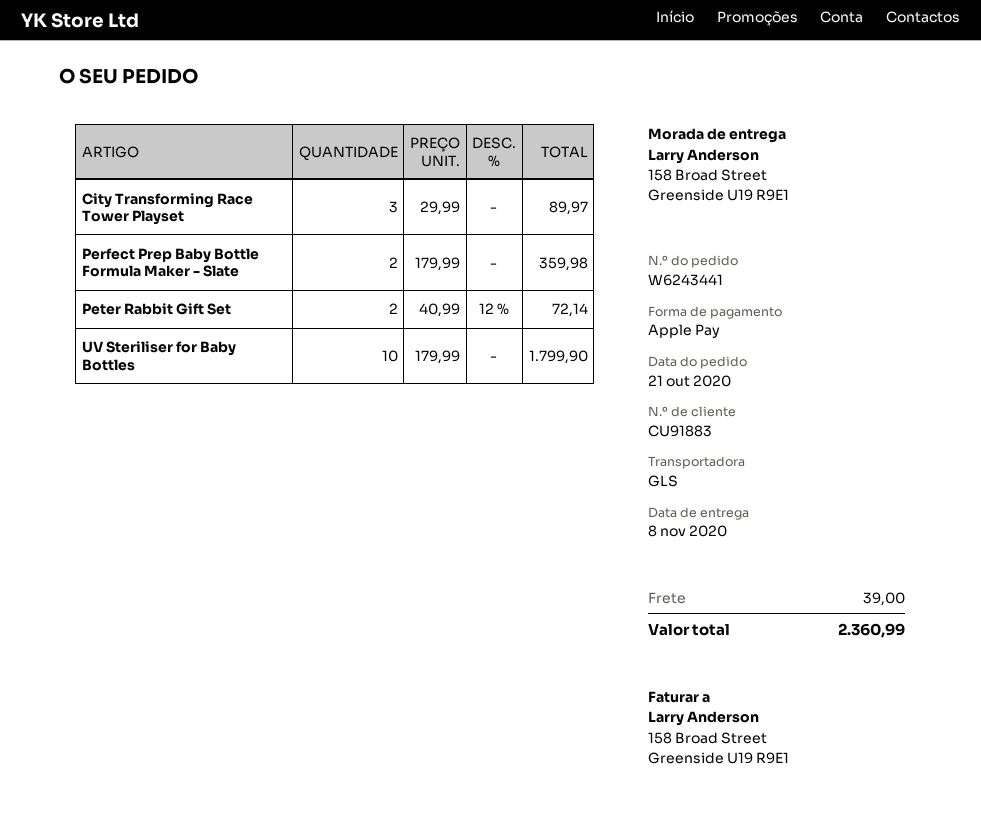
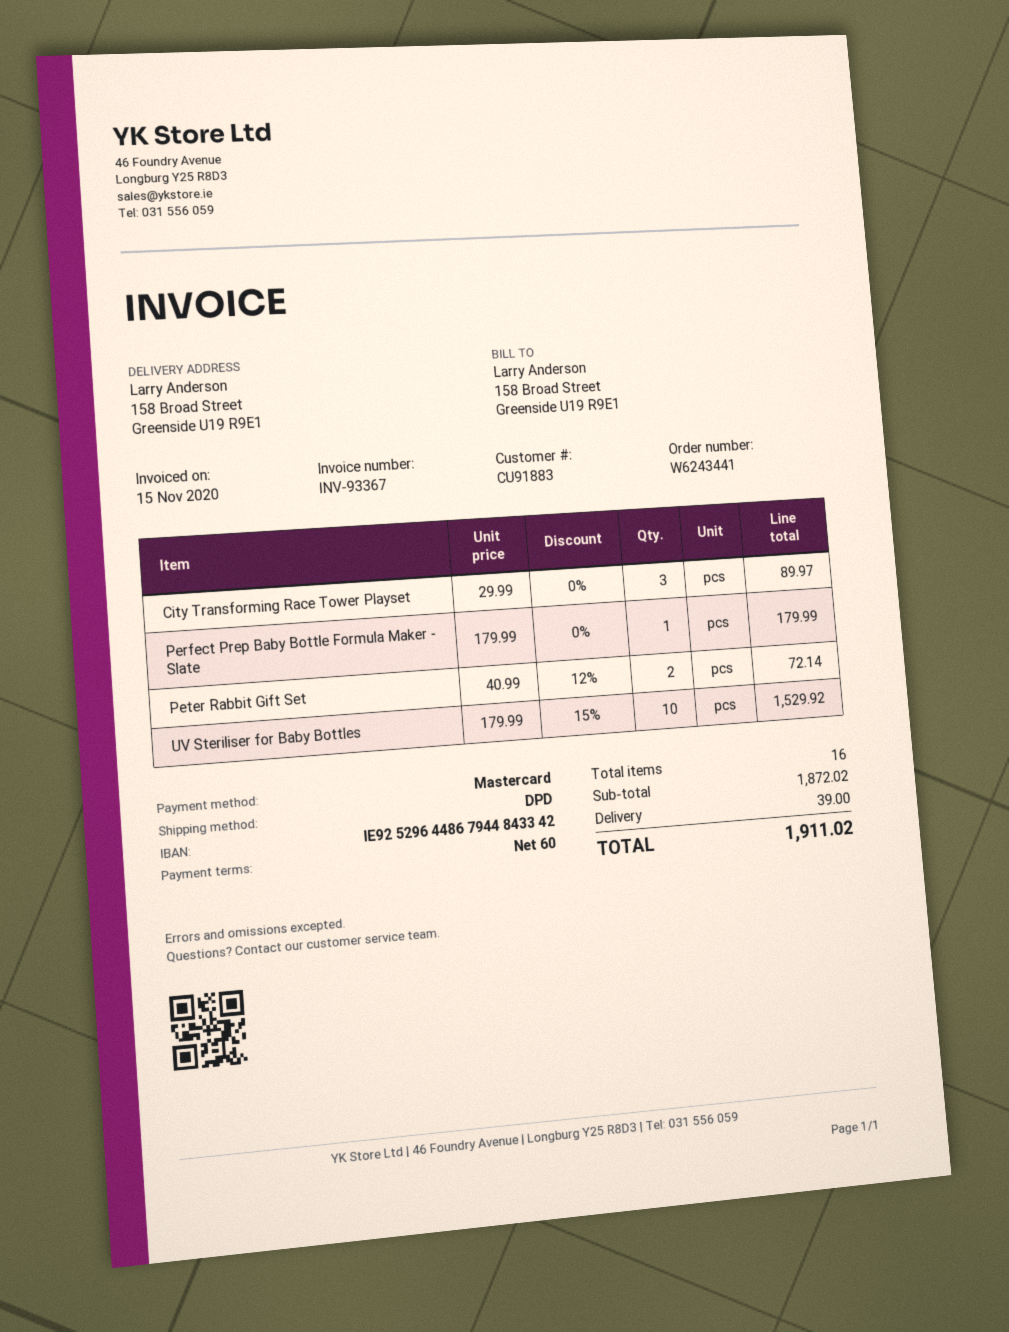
payment method: Apple Pay -> Mastercard
shipping method: GLS -> DPD
Perfect Prep Baby Bottle Formula Maker - Slate: 2 x 179.99 = 359.98 -> 1 x 179.99 = 179.99
UV Steriliser for Baby Bottles: 10 x 179.99 = 1799.90 -> 10 x 179.99 - 15% = 1529.92
total: 2360.99 -> 1911.02

